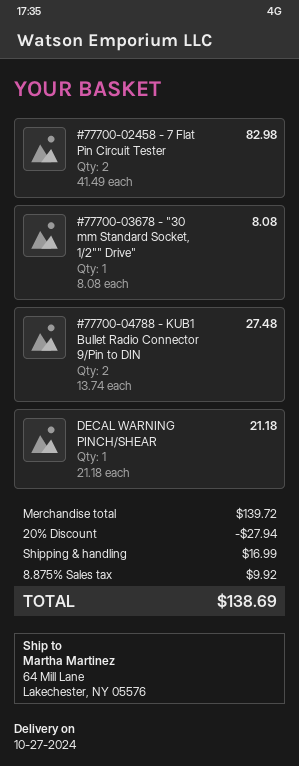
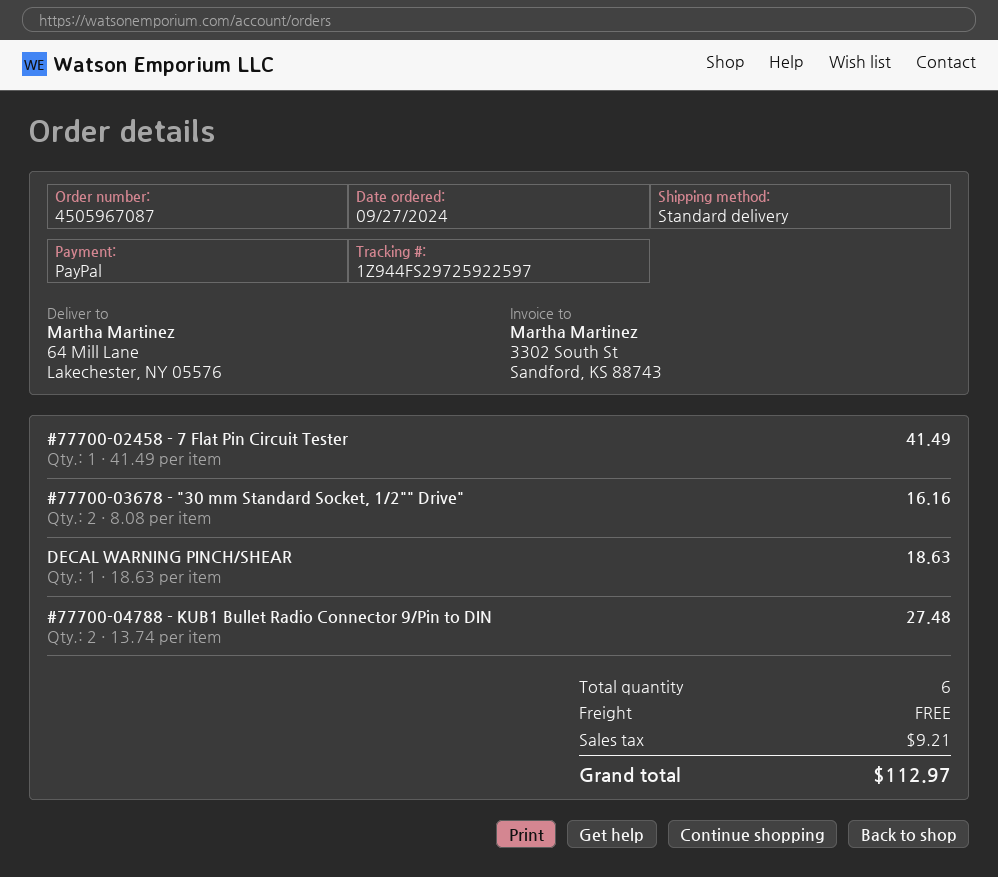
#77700-02458 - 7 Flat Pin Circuit Tester: 2 x 41.49 = 82.98 -> 1 x 41.49 = 41.49
#77700-03678 - "30 mm Standard Socket, 1/2"" Drive": 1 x 8.08 = 8.08 -> 2 x 8.08 = 16.16
DECAL WARNING PINCH/SHEAR: 1 x 21.18 = 21.18 -> 1 x 18.63 = 18.63
discount: 20% = 27.94 -> none
shipping: 16.99 -> 0.00
tax: 9.92 -> 9.21
total: 138.69 -> 112.97

